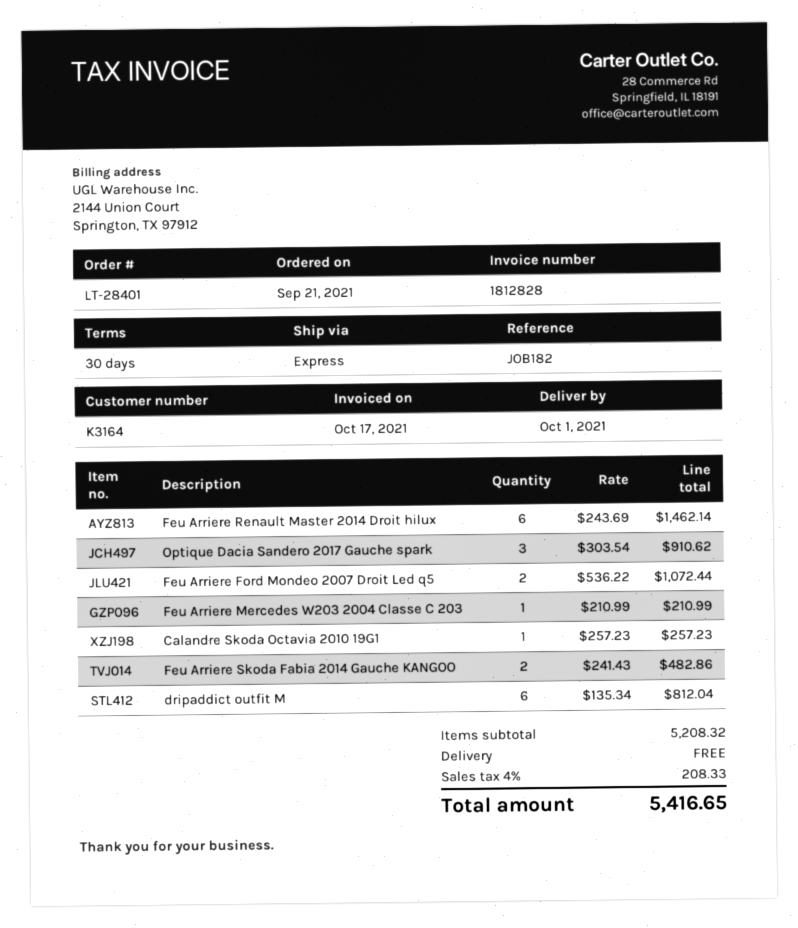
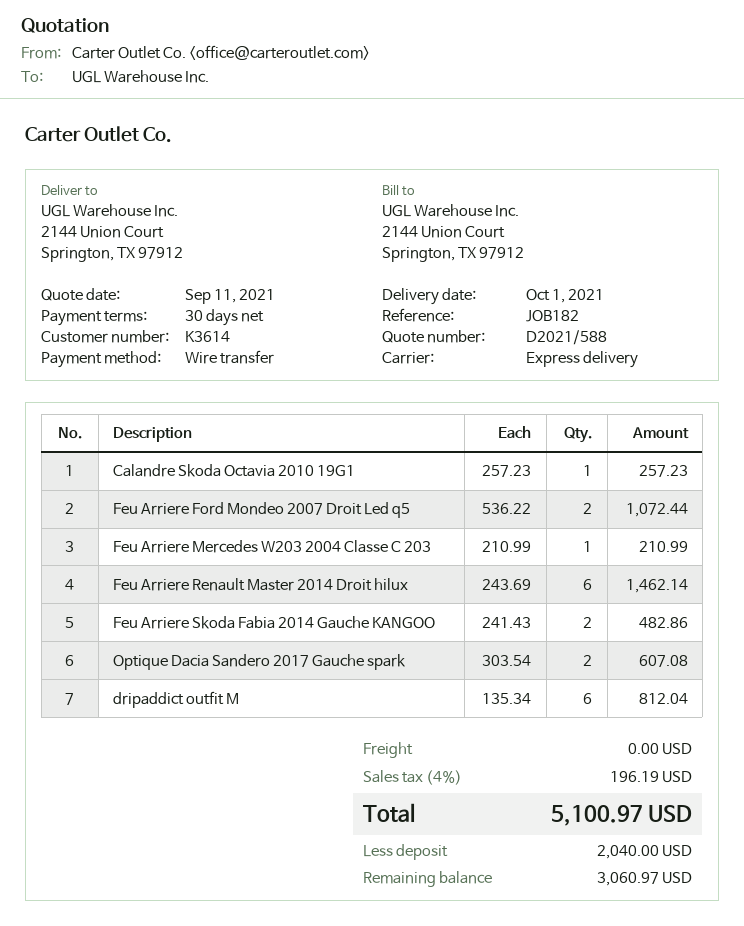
customer number: K3164 -> K3614
Optique Dacia Sandero 2017 Gauche spark: 3 x 303.54 = 910.62 -> 2 x 303.54 = 607.08
tax: 4% = 208.33 -> 4% = 196.19
total: 5416.65 -> 5100.97

